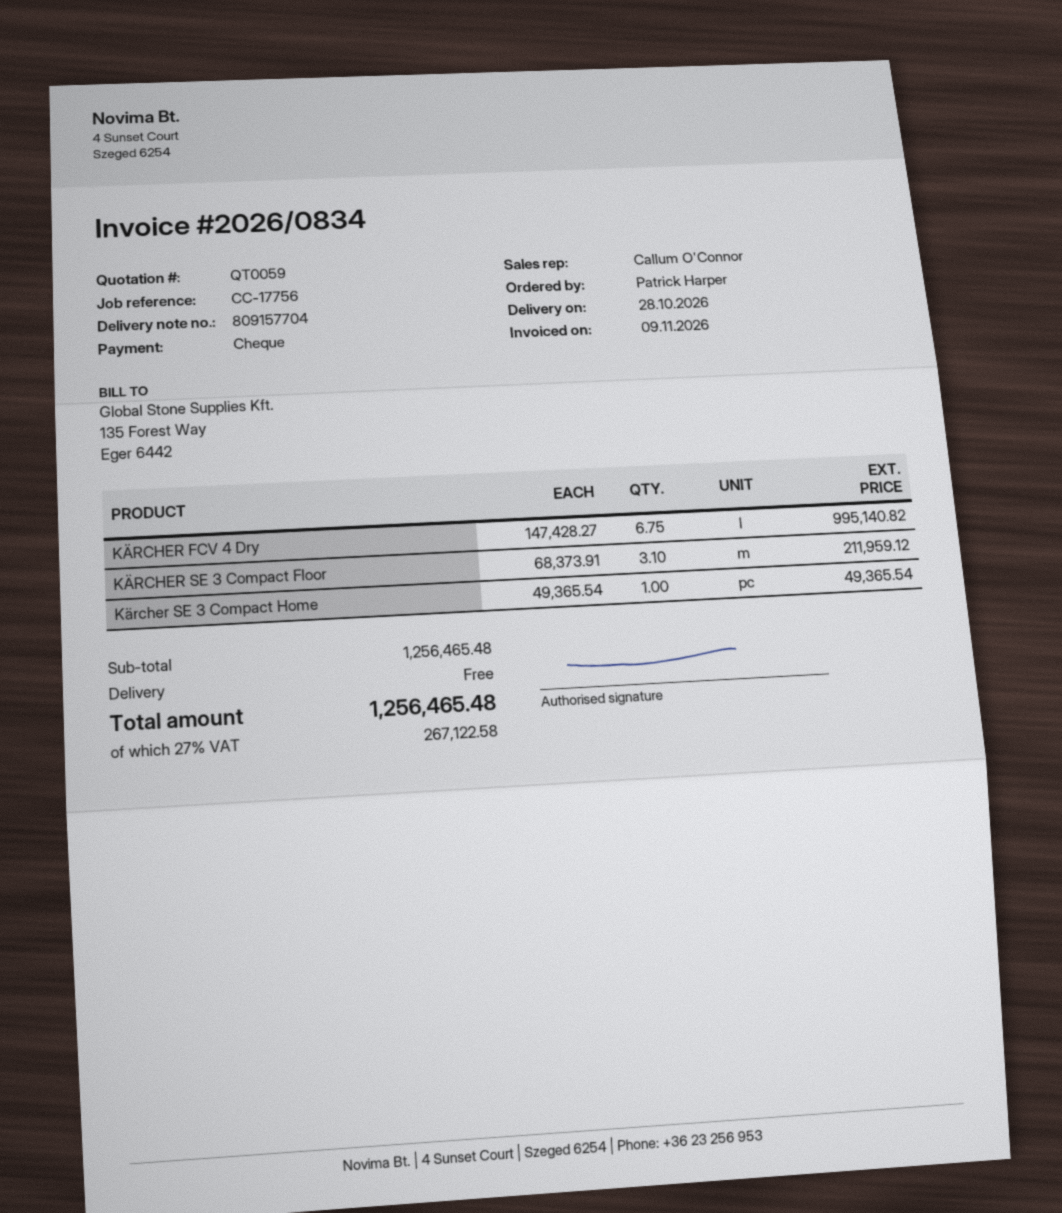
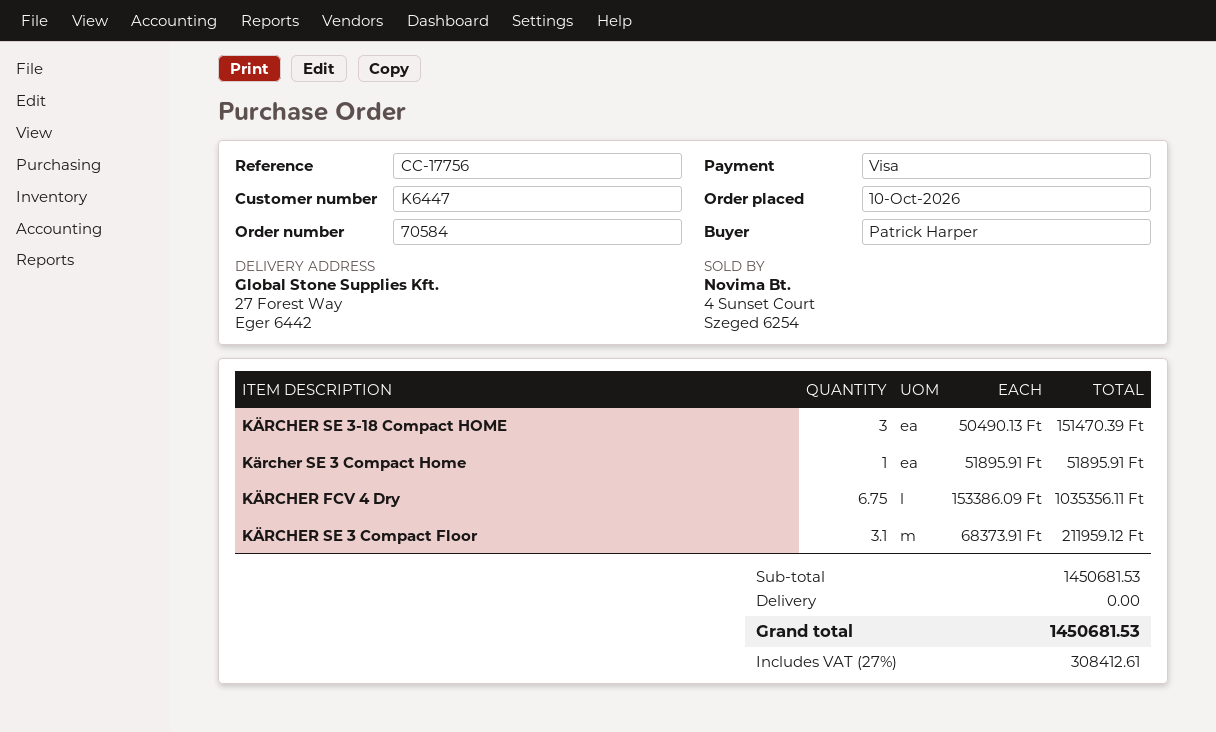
payment method: cheque -> Visa
KÄRCHER FCV 4 Dry: 6.75 x 147428.27 = 995140.82 -> 6.75 x 153386.09 = 1035356.11
Kärcher SE 3 Compact Home: 1 x 49365.54 = 49365.54 -> 1 x 51895.91 = 51895.91
KÄRCHER SE 3-18 Compact HOME: none -> 3 x 50490.13 = 151470.39
subtotal: 1256465.48 -> 1450681.53
tax: 27% = 267122.58 -> 27% = 308412.61
total: 1256465.48 -> 1450681.53

